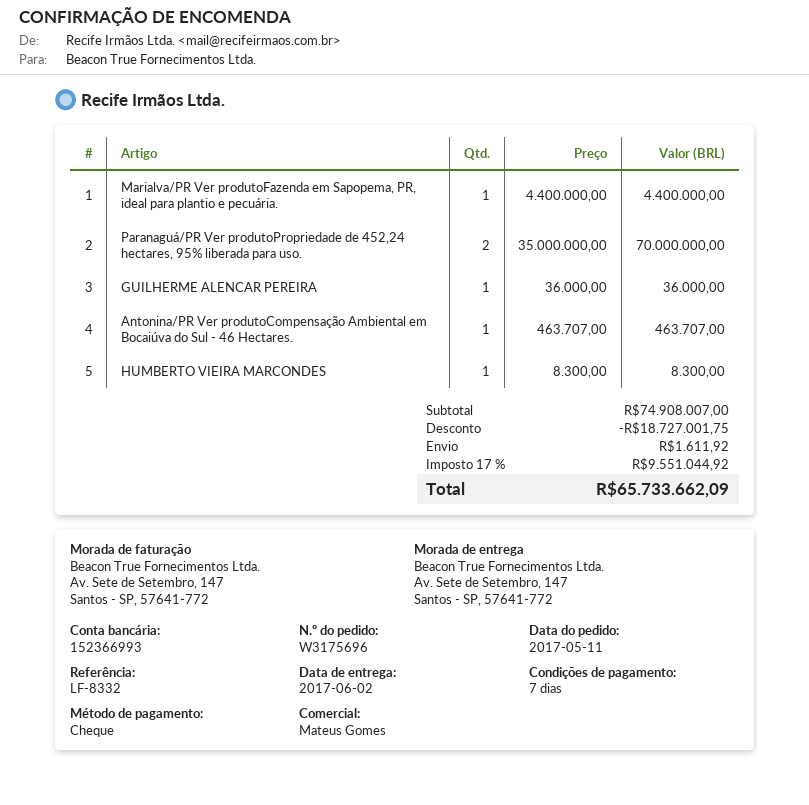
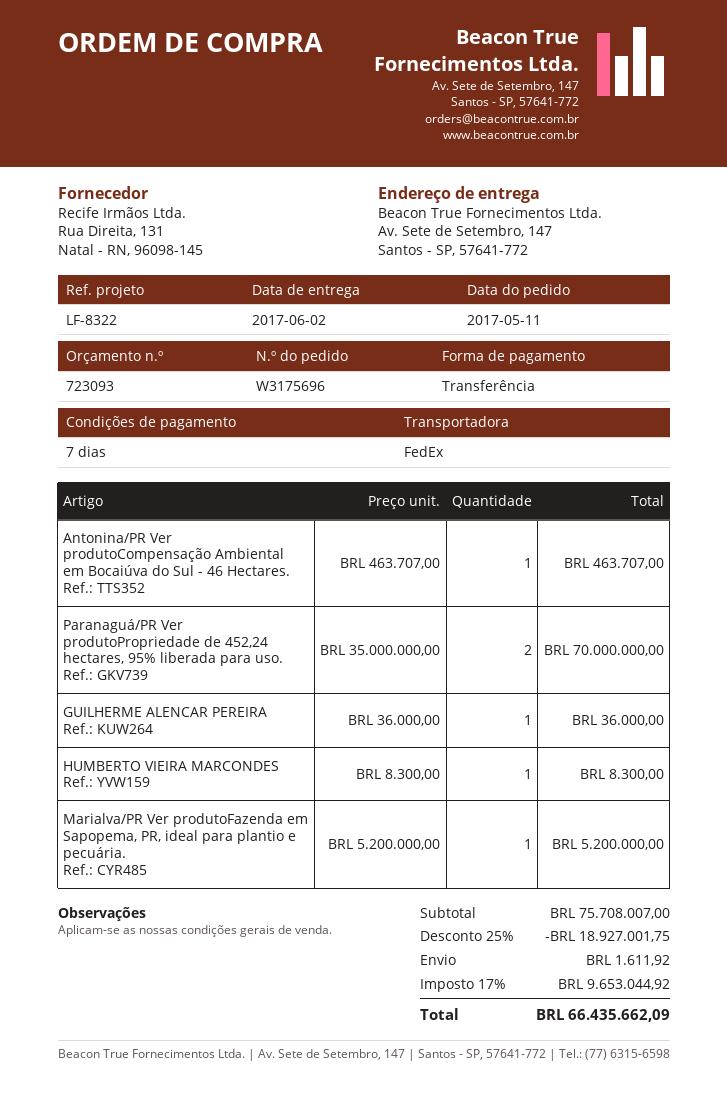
reference: LF-8332 -> LF-8322
payment method: cheque -> bank transfer
Marialva/PR Ver produtoFazenda em Sapopema, PR, ideal para plantio e pecuária.: 1 x 4400000.00 = 4400000.00 -> 1 x 5200000.00 = 5200000.00
subtotal: 74908007.00 -> 75708007.00
discount: 18727001.75 -> 18927001.75
tax: 17% = 9551044.92 -> 17% = 9653044.92
total: 65733662.09 -> 66435662.09

